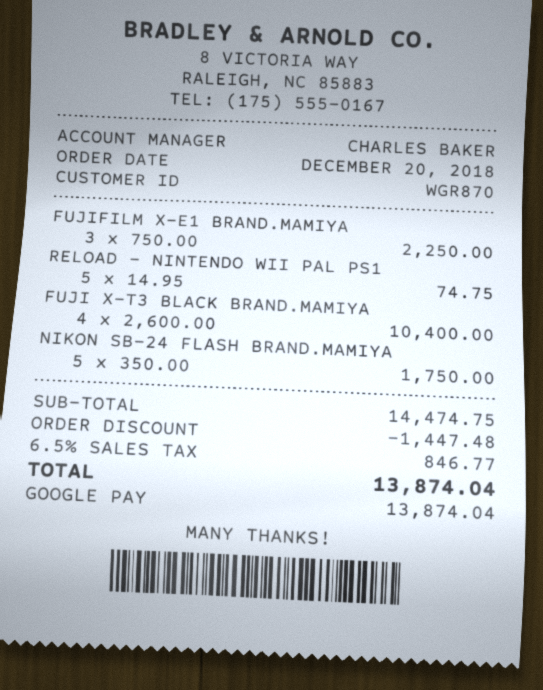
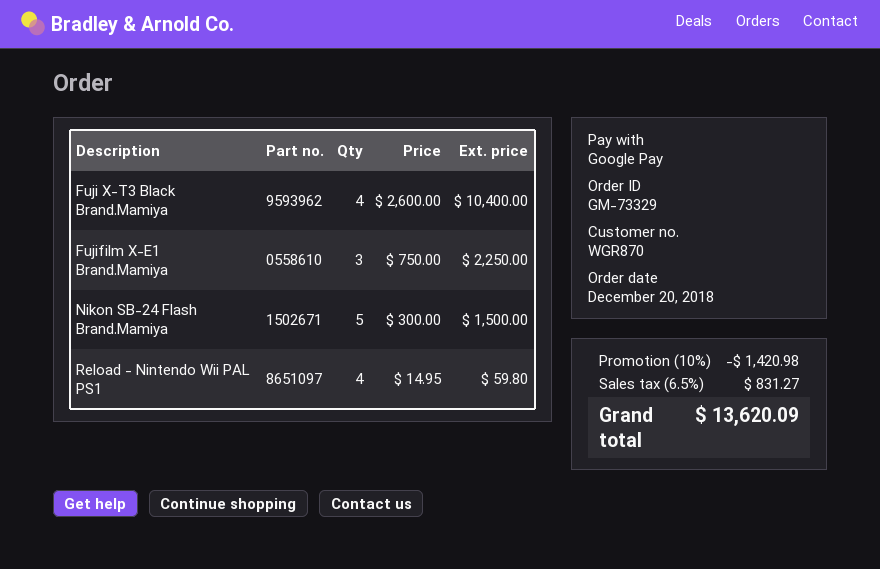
RELOAD - NINTENDO WII PAL PS1: 5 x 14.95 = 74.75 -> 4 x 14.95 = 59.80
NIKON SB-24 FLASH BRAND.MAMIYA: 5 x 350.00 = 1750.00 -> 5 x 300.00 = 1500.00
discount: 1447.48 -> 1420.98
tax: 6.5% = 846.77 -> 6.5% = 831.27
total: 13874.04 -> 13620.09

